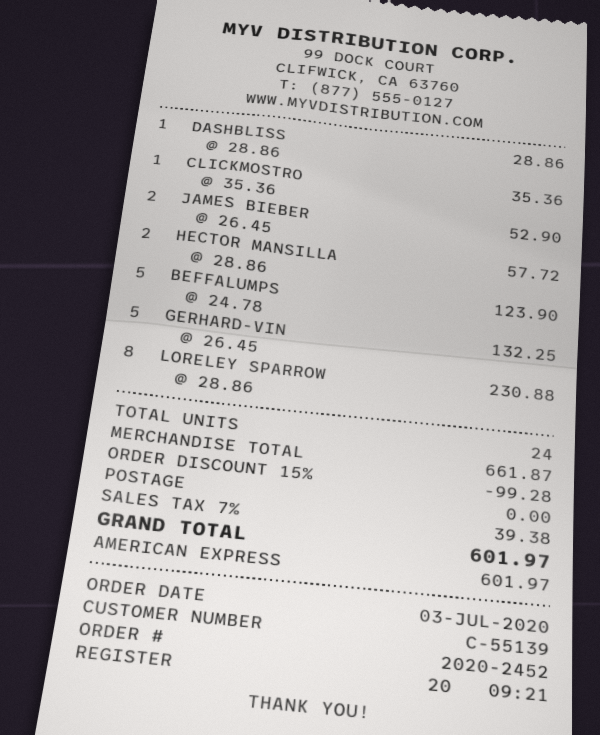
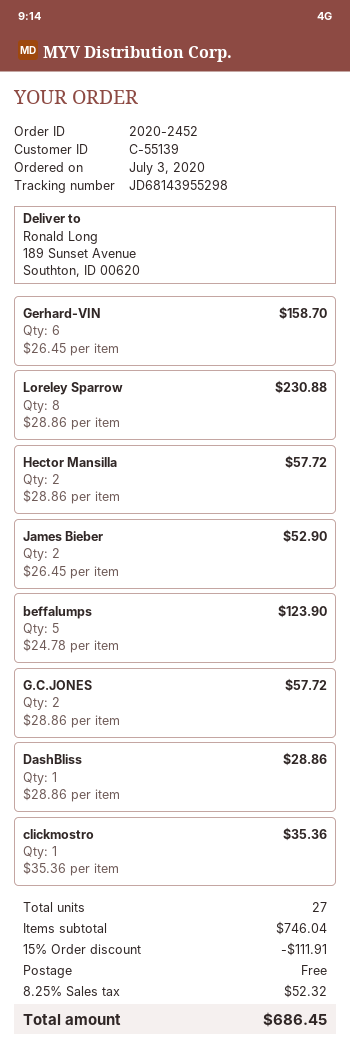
GERHARD-VIN: 5 x 26.45 = 132.25 -> 6 x 26.45 = 158.70
G.C.JONES: none -> 2 x 28.86 = 57.72
total quantity: 24 -> 27
subtotal: 661.87 -> 746.04
discount: 15% = 99.28 -> 15% = 111.91
tax: 7% = 39.38 -> 8.25% = 52.32
total: 601.97 -> 686.45

